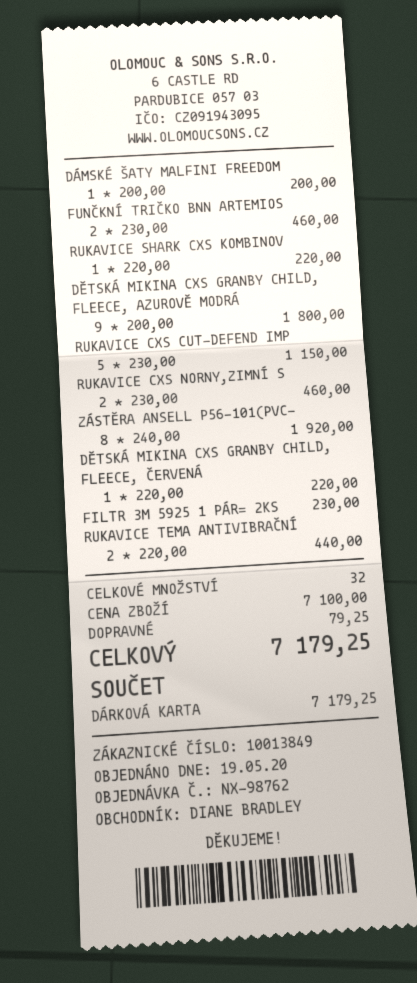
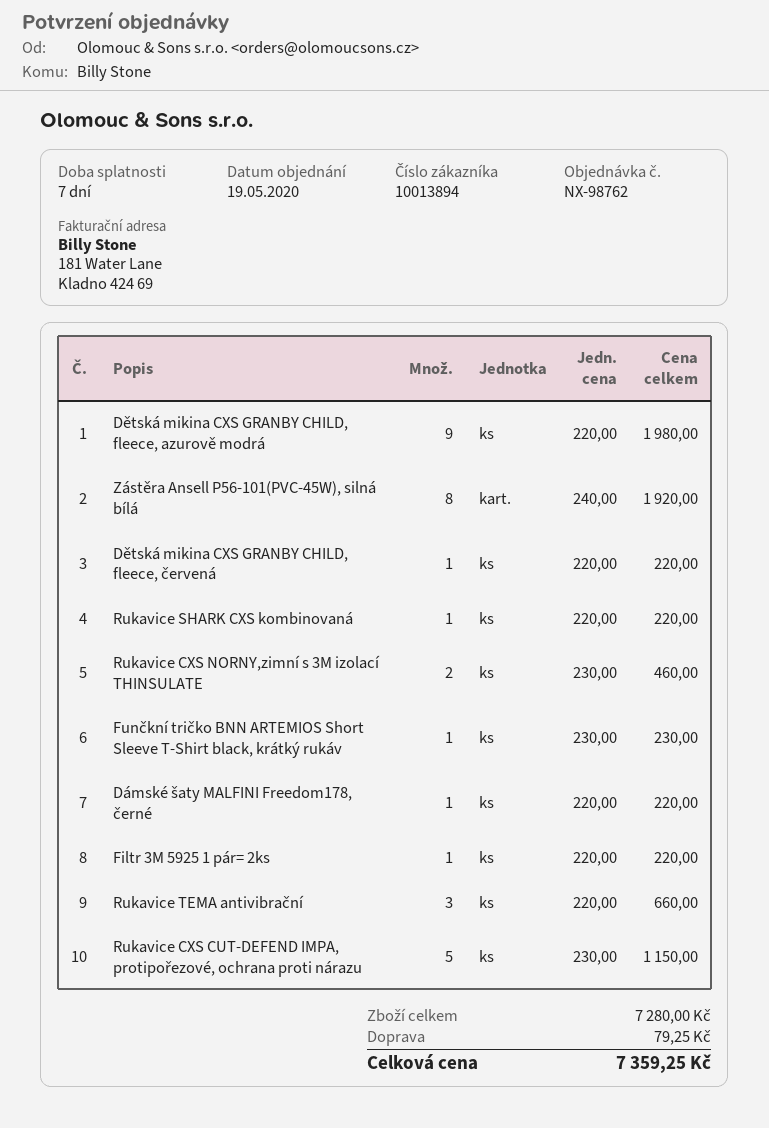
customer number: 10013849 -> 10013894
DÁMSKÉ ŠATY MALFINI FREEDOM: 1 x 200.00 = 200.00 -> 1 x 220.00 = 220.00
FUNČKNÍ TRIČKO BNN ARTEMIOS: 2 x 230.00 = 460.00 -> 1 x 230.00 = 230.00
DĚTSKÁ MIKINA CXS GRANBY CHILD, FLEECE, AZUROVĚ MODRÁ: 9 x 200.00 = 1800.00 -> 9 x 220.00 = 1980.00
FILTR 3M 5925 1 PÁR= 2KS: 1 x 230.00 = 230.00 -> 1 x 220.00 = 220.00
RUKAVICE TEMA ANTIVIBRAČNÍ: 2 x 220.00 = 440.00 -> 3 x 220.00 = 660.00
subtotal: 7100.00 -> 7280.00
total: 7179.25 -> 7359.25

